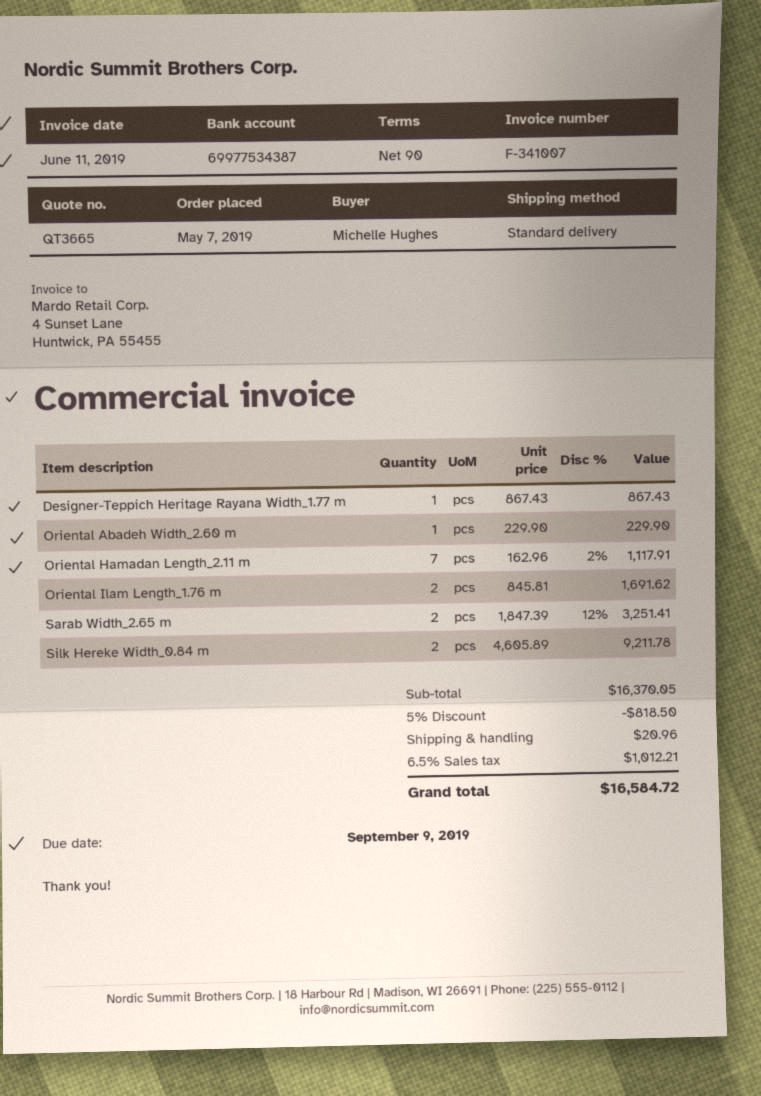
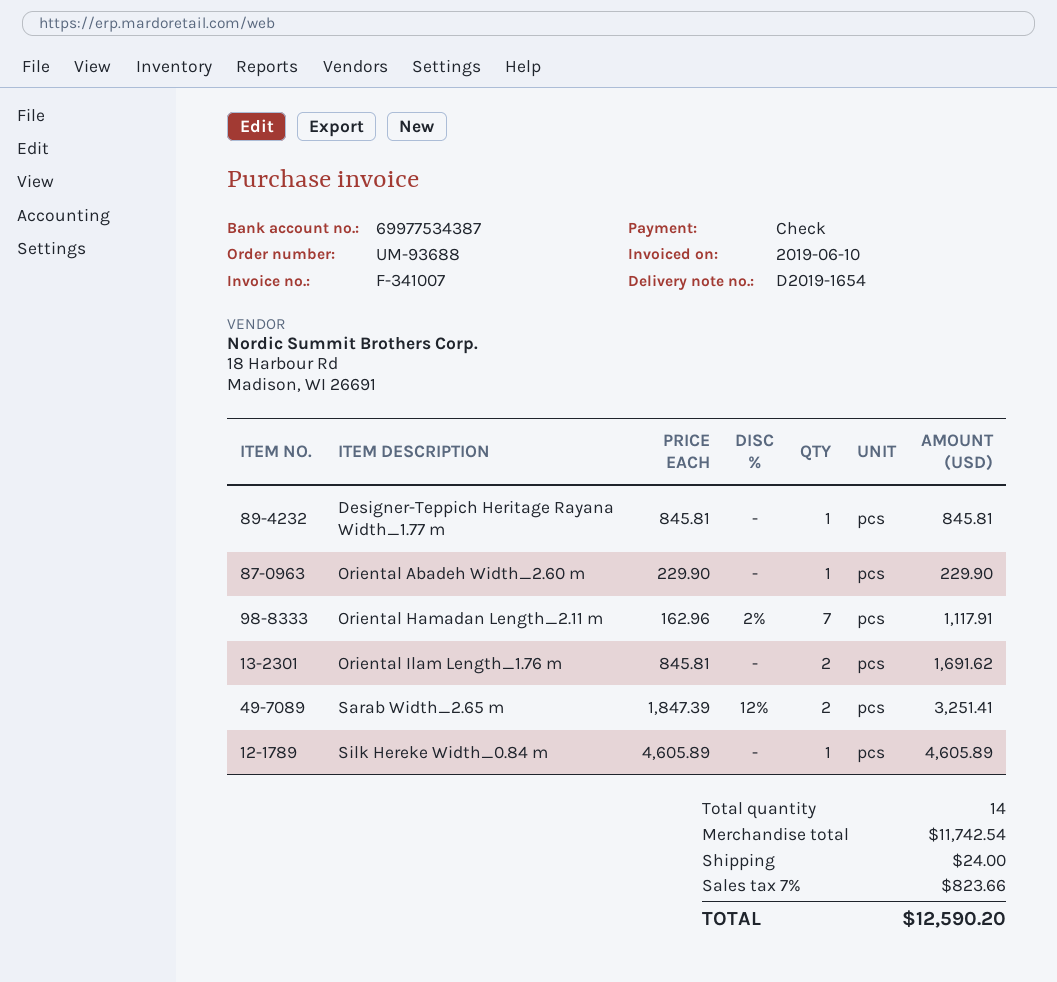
invoice date: 2019-06-11 -> 2019-06-10
Designer-Teppich Heritage Rayana Width_1.77 m: 1 x 867.43 = 867.43 -> 1 x 845.81 = 845.81
Silk Hereke Width_0.84 m: 2 x 4605.89 = 9211.78 -> 1 x 4605.89 = 4605.89
subtotal: 16370.05 -> 11742.54
discount: 5% = 818.50 -> none
shipping: 20.96 -> 24.00
tax: 6.5% = 1012.21 -> 7% = 823.66
total: 16584.72 -> 12590.20

